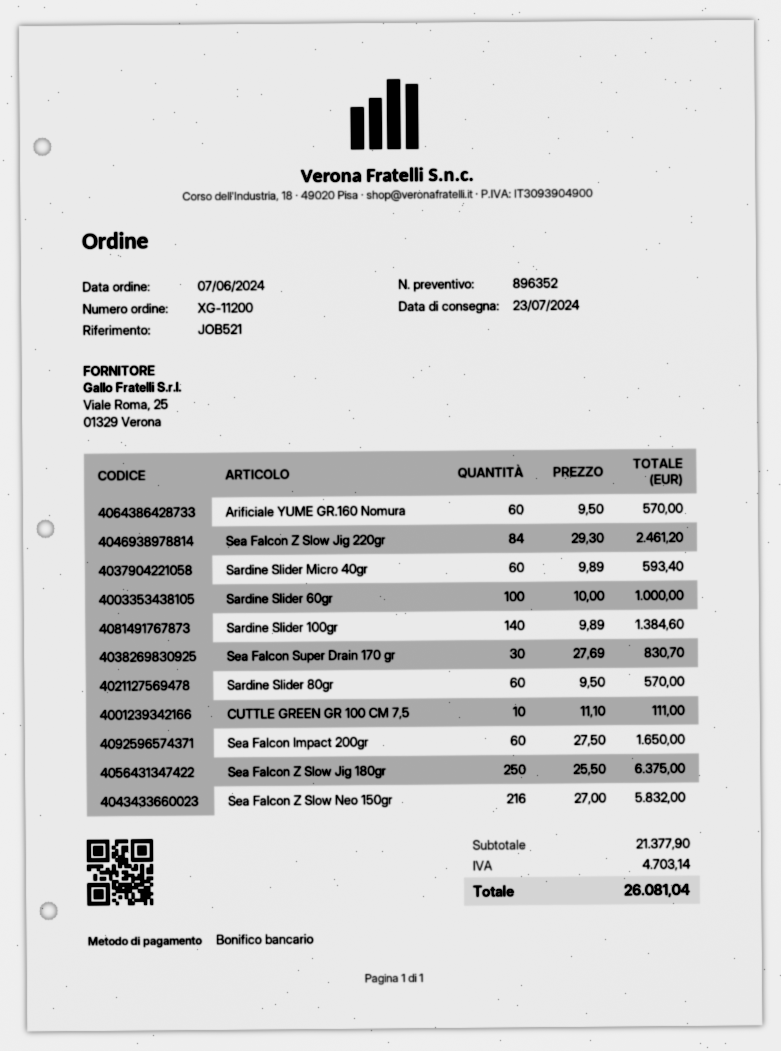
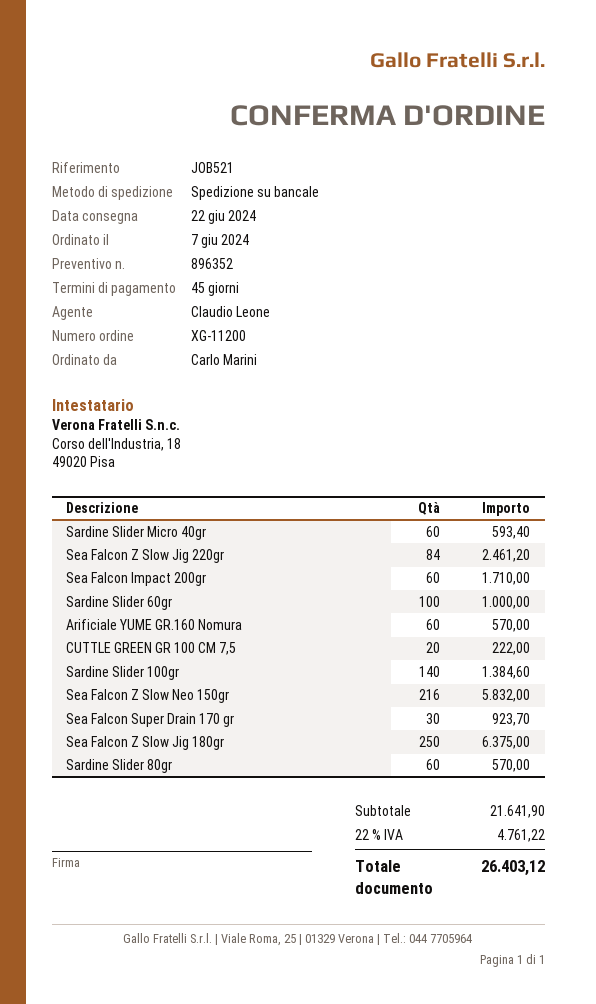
delivery date: 2024-07-23 -> 2024-06-22
Sea Falcon Super Drain 170 gr: 30 for 830.70 -> 30 for 923.70
CUTTLE GREEN GR 100 CM 7,5: 10 for 111.00 -> 20 for 222.00
Sea Falcon Impact 200gr: 60 for 1650.00 -> 60 for 1710.00
subtotal: 21377.90 -> 21641.90
tax: 4703.14 -> 4761.22
total: 26081.04 -> 26403.12

